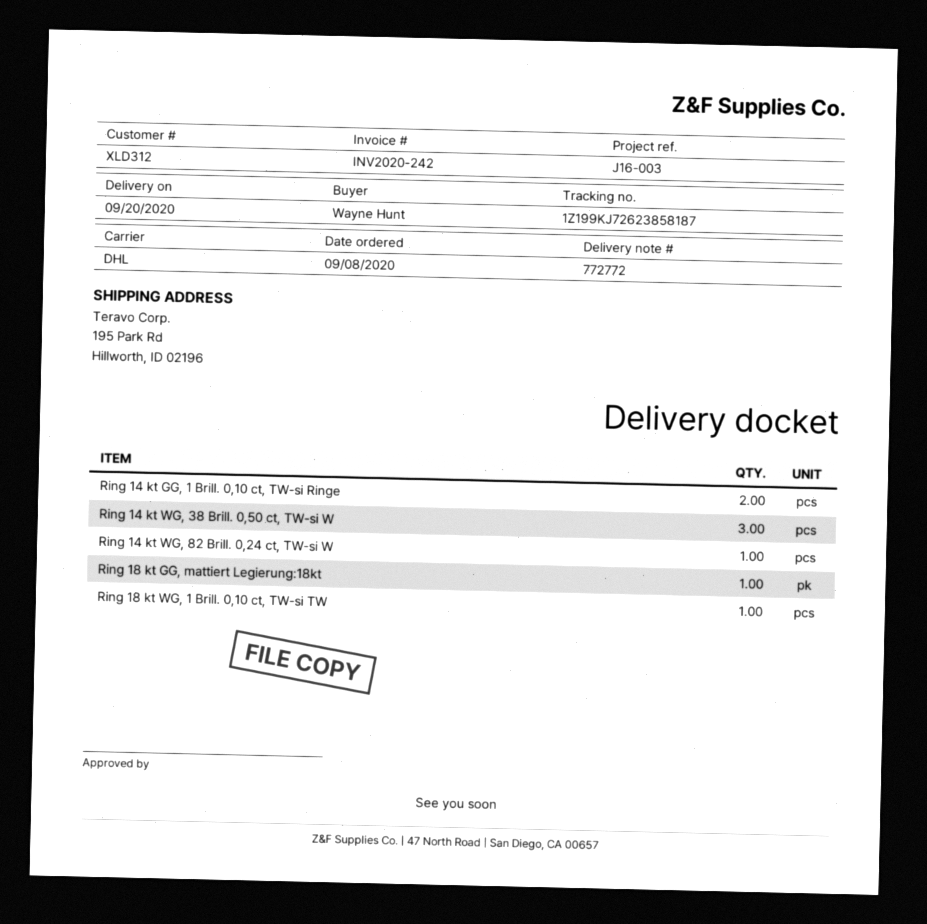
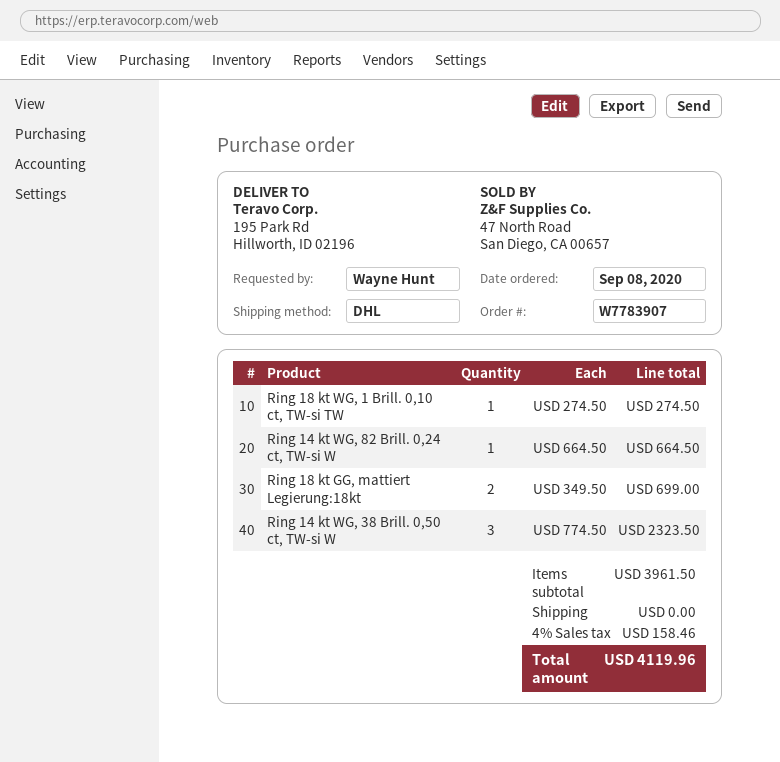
Ring 14 kt GG, 1 Brill. 0,10 ct, TW-si Ringe: 2 -> none
Ring 18 kt GG, mattiert Legierung:18kt: 1 -> 2

